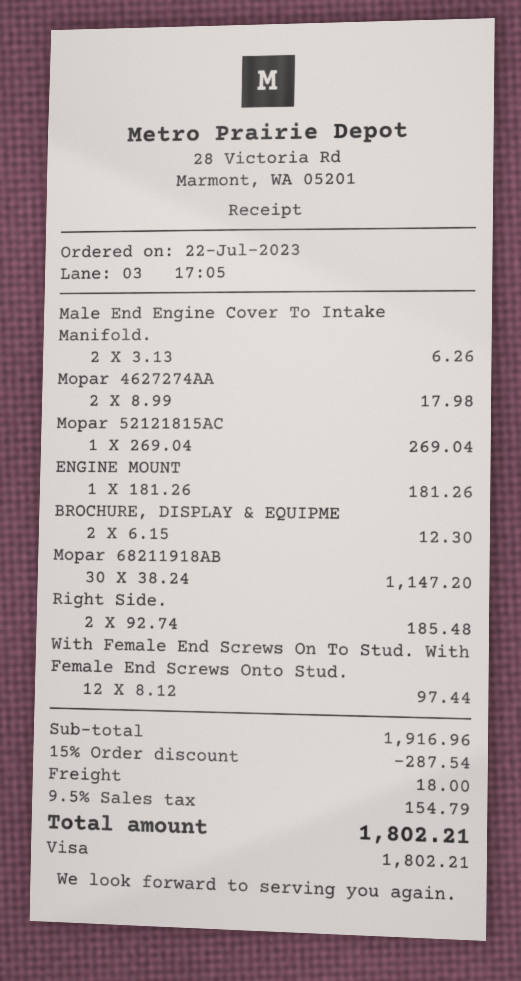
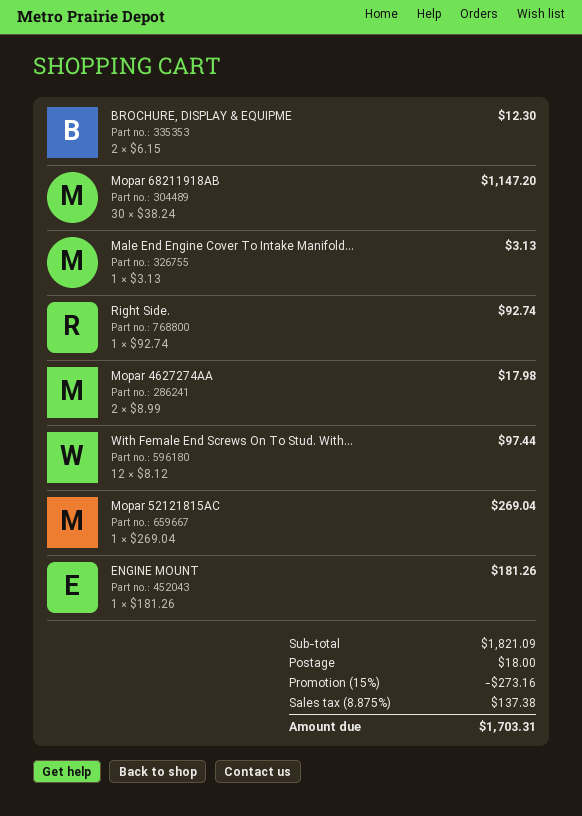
Male End Engine Cover To Intake Manifold.: 2 x 3.13 = 6.26 -> 1 x 3.13 = 3.13
Right Side.: 2 x 92.74 = 185.48 -> 1 x 92.74 = 92.74
subtotal: 1916.96 -> 1821.09
discount: 15% = 287.54 -> 15% = 273.16
tax: 9.5% = 154.79 -> 8.875% = 137.38
total: 1802.21 -> 1703.31

